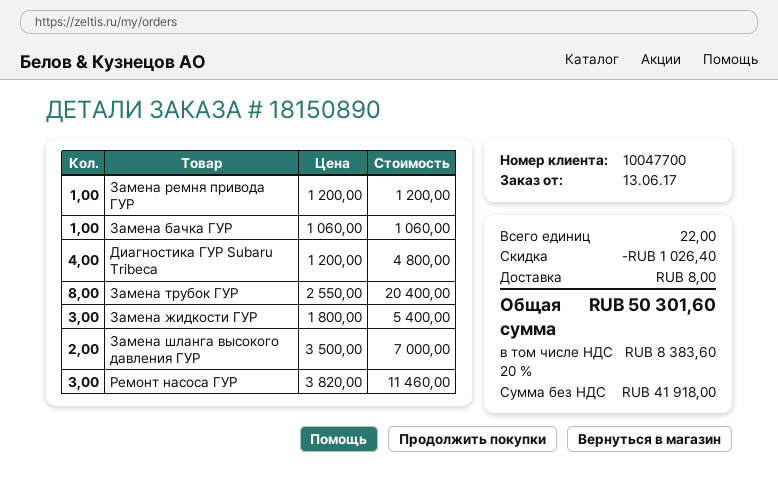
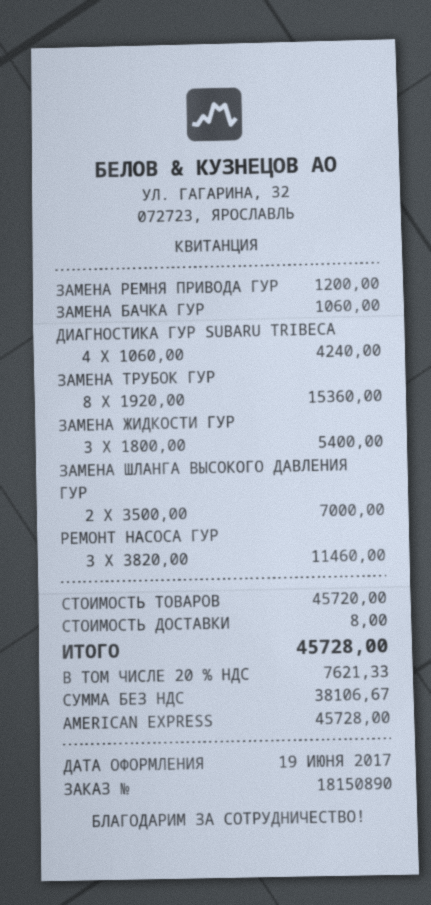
order date: 2017-06-13 -> 2017-06-19
Диагностика ГУР Subaru Tribeca: 4 x 1200.00 = 4800.00 -> 4 x 1060.00 = 4240.00
Замена трубок ГУР: 8 x 2550.00 = 20400.00 -> 8 x 1920.00 = 15360.00
discount: 1026.40 -> none
net: 41918.00 -> 38106.67
tax: 20% = 8383.60 -> 20% = 7621.33
total: 50301.60 -> 45728.00

